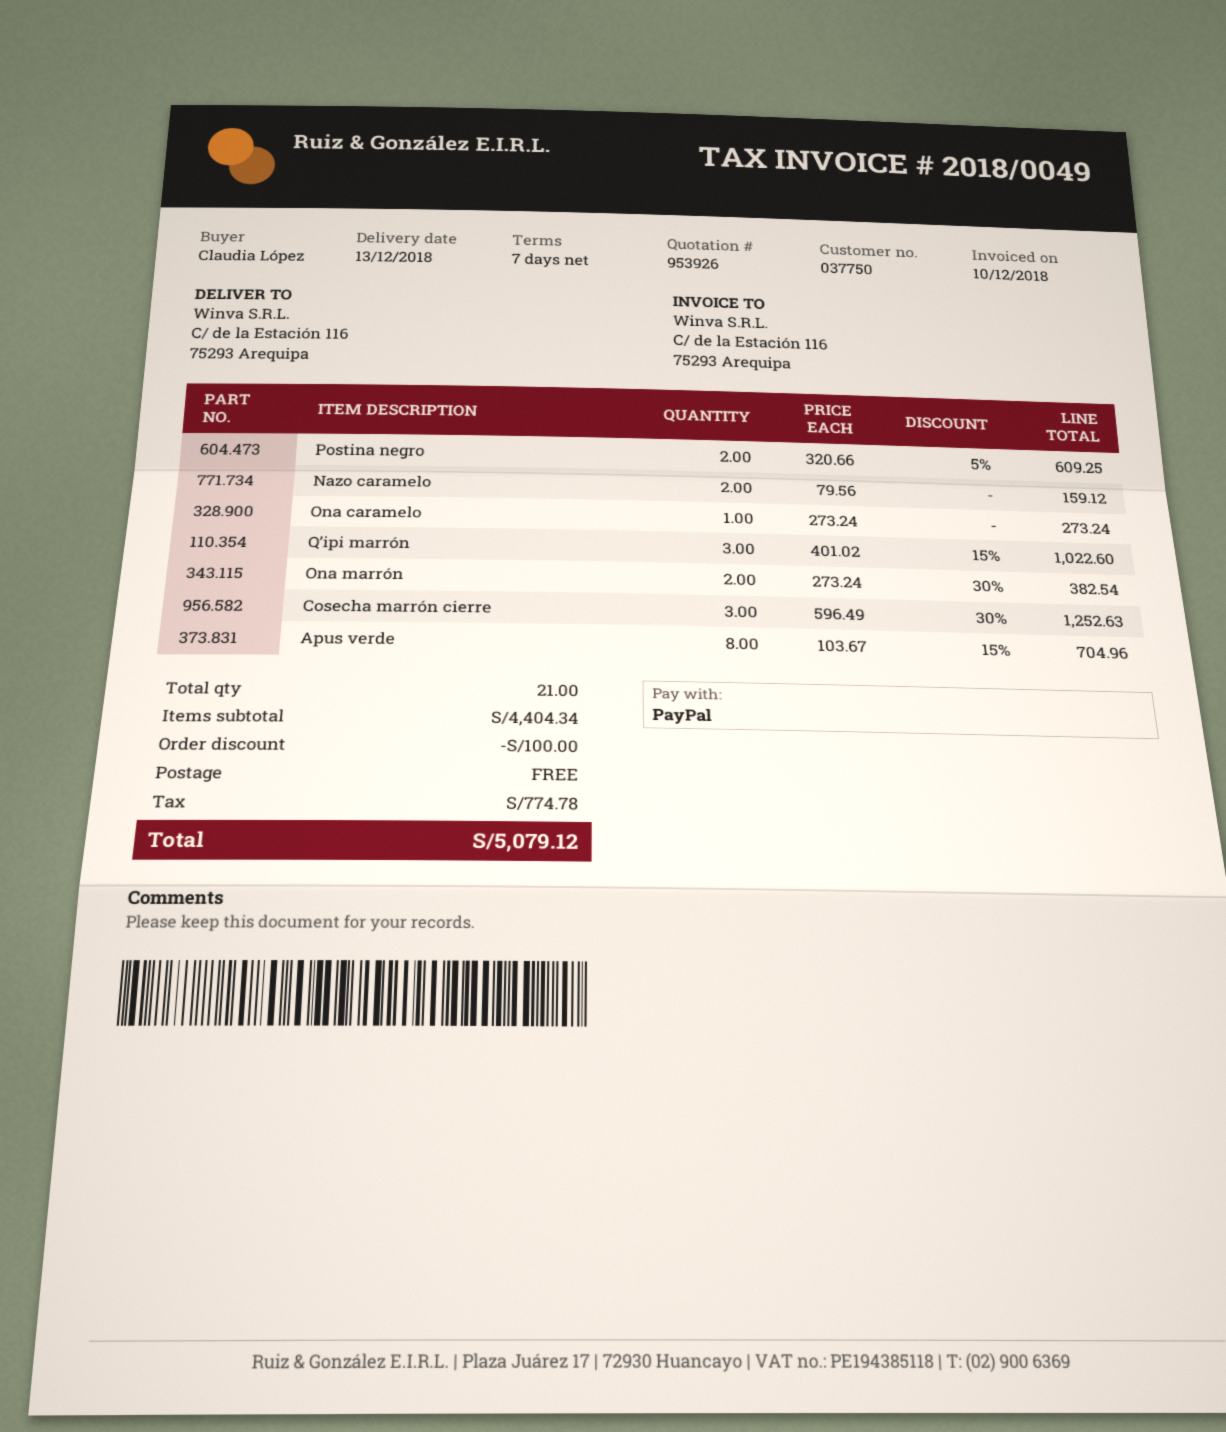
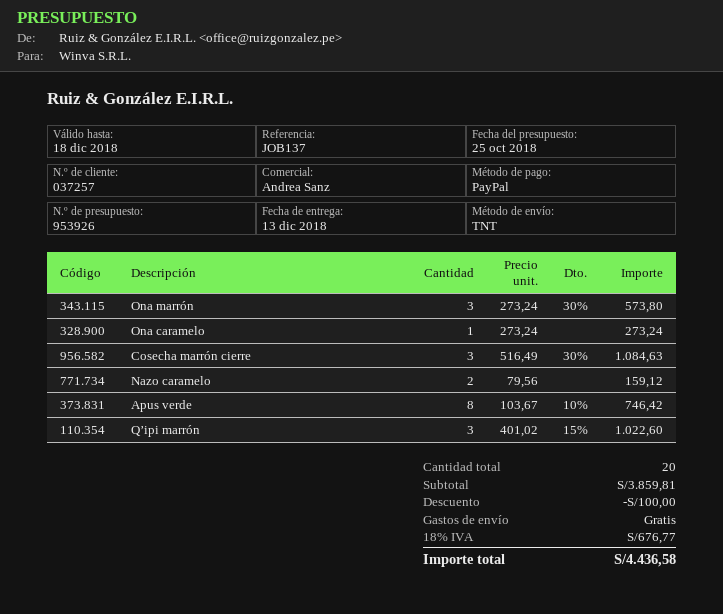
customer number: 037750 -> 037257
Postina negro: 2 x 320.66 - 5% = 609.25 -> none
Ona marrón: 2 x 273.24 - 30% = 382.54 -> 3 x 273.24 - 30% = 573.80
Cosecha marrón cierre: 3 x 596.49 - 30% = 1252.63 -> 3 x 516.49 - 30% = 1084.63
Apus verde: 8 x 103.67 - 15% = 704.96 -> 8 x 103.67 - 10% = 746.42
total quantity: 21 -> 20
subtotal: 4404.34 -> 3859.81
tax: 774.78 -> 676.77
total: 5079.12 -> 4436.58

